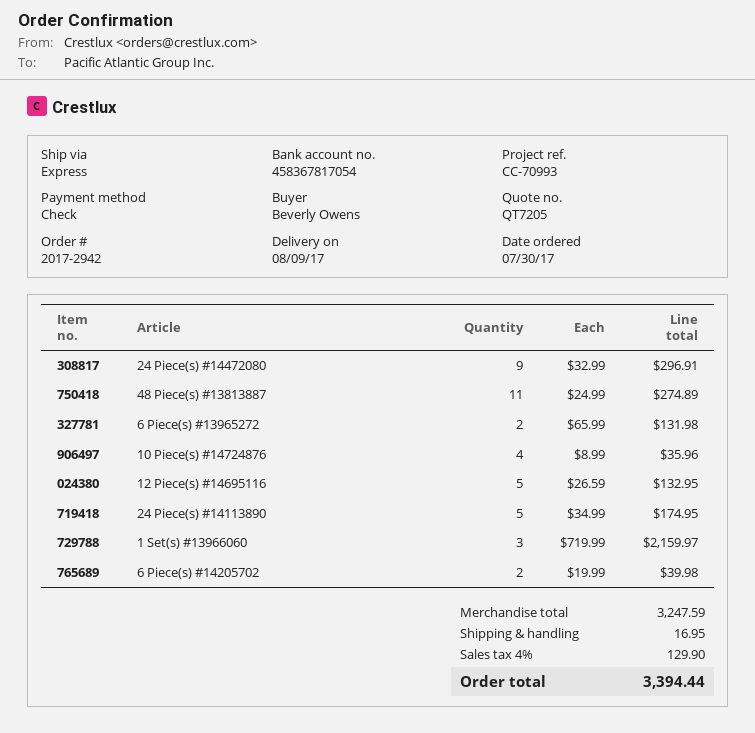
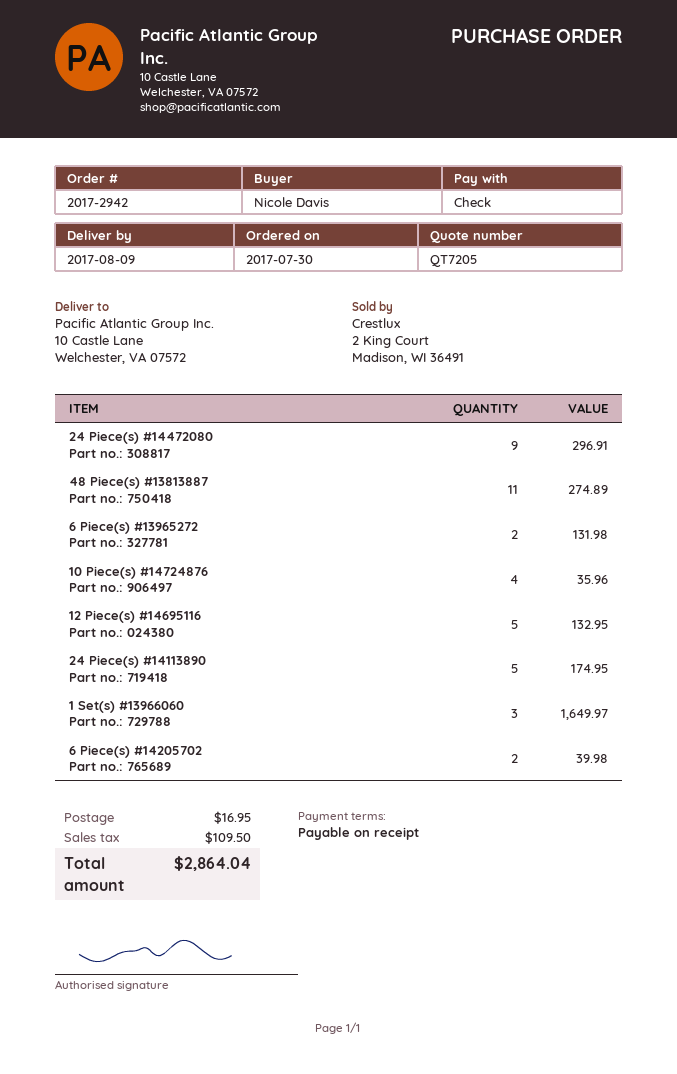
ordered by: Beverly Owens -> Nicole Davis
1 Set(s) #13966060: 3 for 2159.97 -> 3 for 1649.97
tax: 129.90 -> 109.50
total: 3394.44 -> 2864.04

